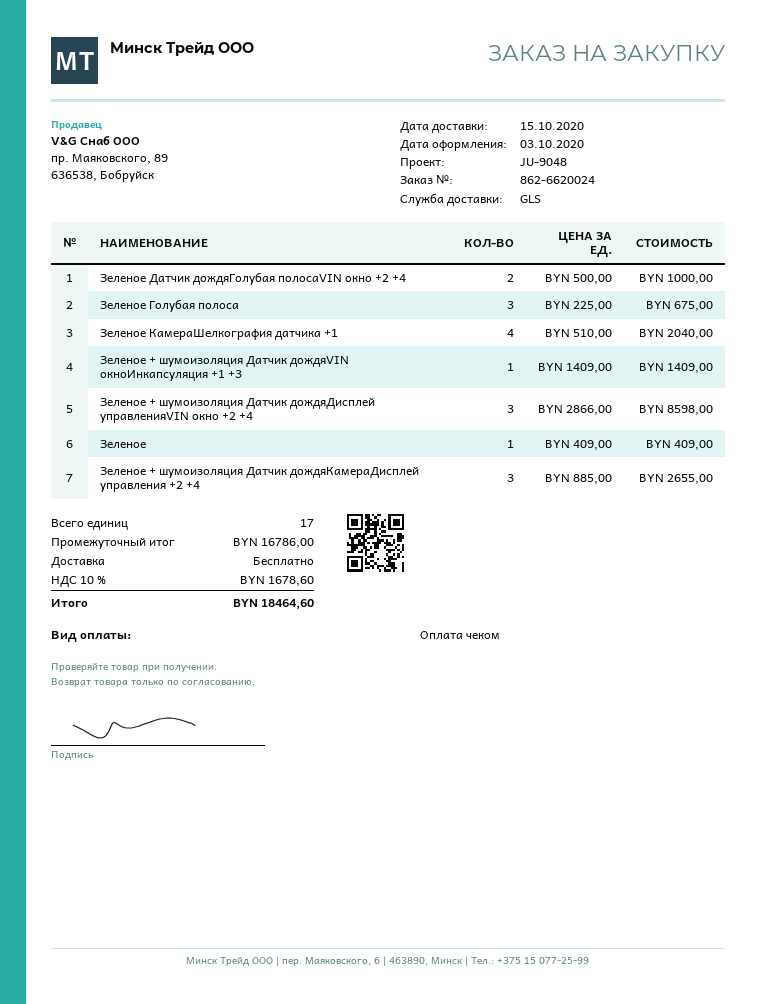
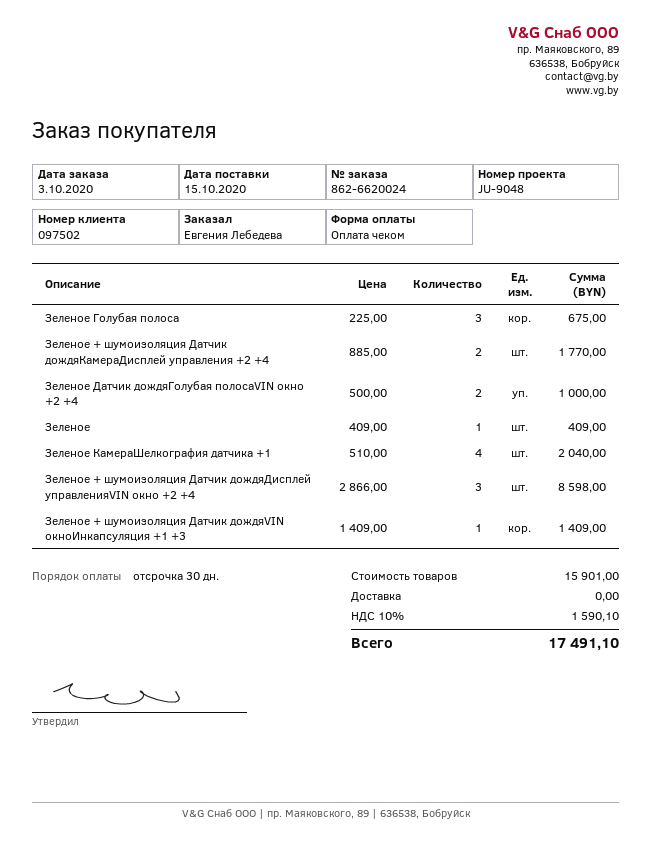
Зеленое + шумоизоляция Датчик дождяКамераДисплей управления +2 +4: 3 x 885.00 = 2655.00 -> 2 x 885.00 = 1770.00
subtotal: 16786.00 -> 15901.00
tax: 10% = 1678.60 -> 10% = 1590.10
total: 18464.60 -> 17491.10

